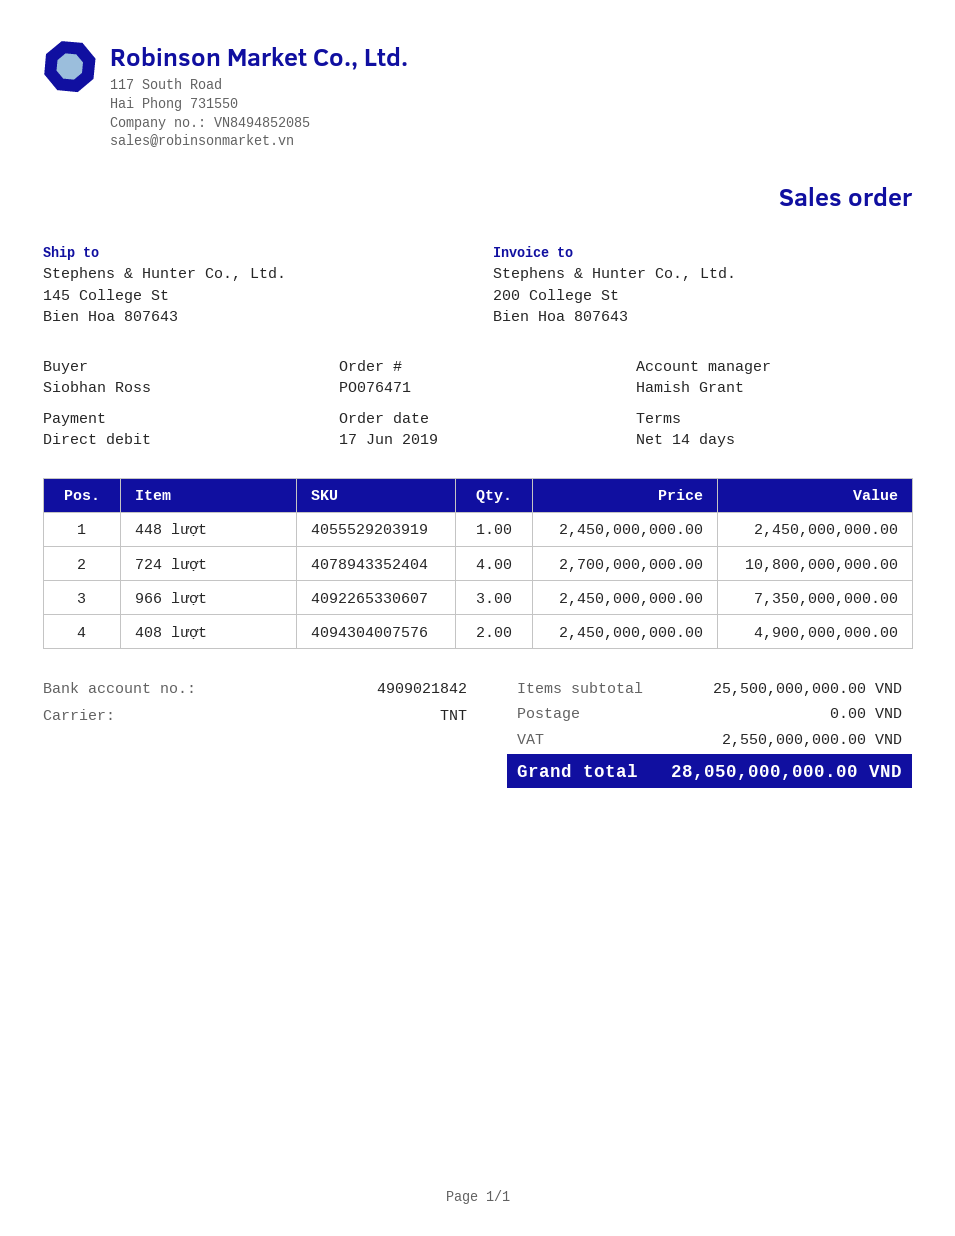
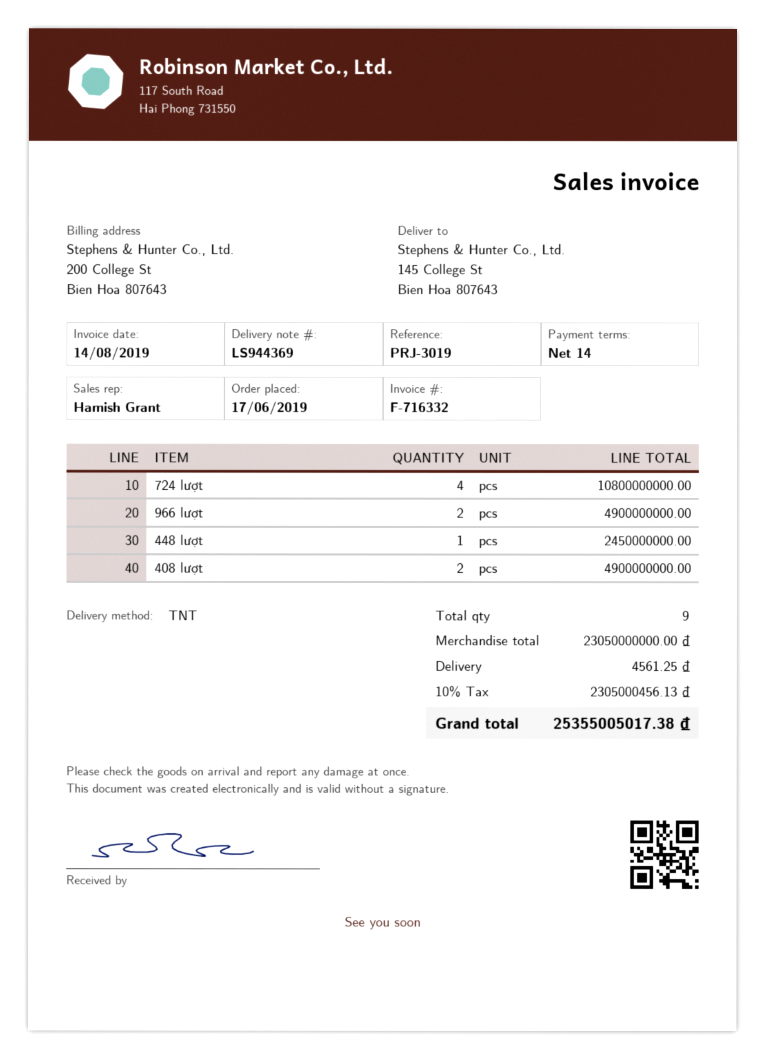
966 lượt: 3 for 7350000000.00 -> 2 for 4900000000.00
subtotal: 25500000000.00 -> 23050000000.00
shipping: 0.00 -> 4561.25
tax: 2550000000.00 -> 2305000456.13
total: 28050000000.00 -> 25355005017.38

